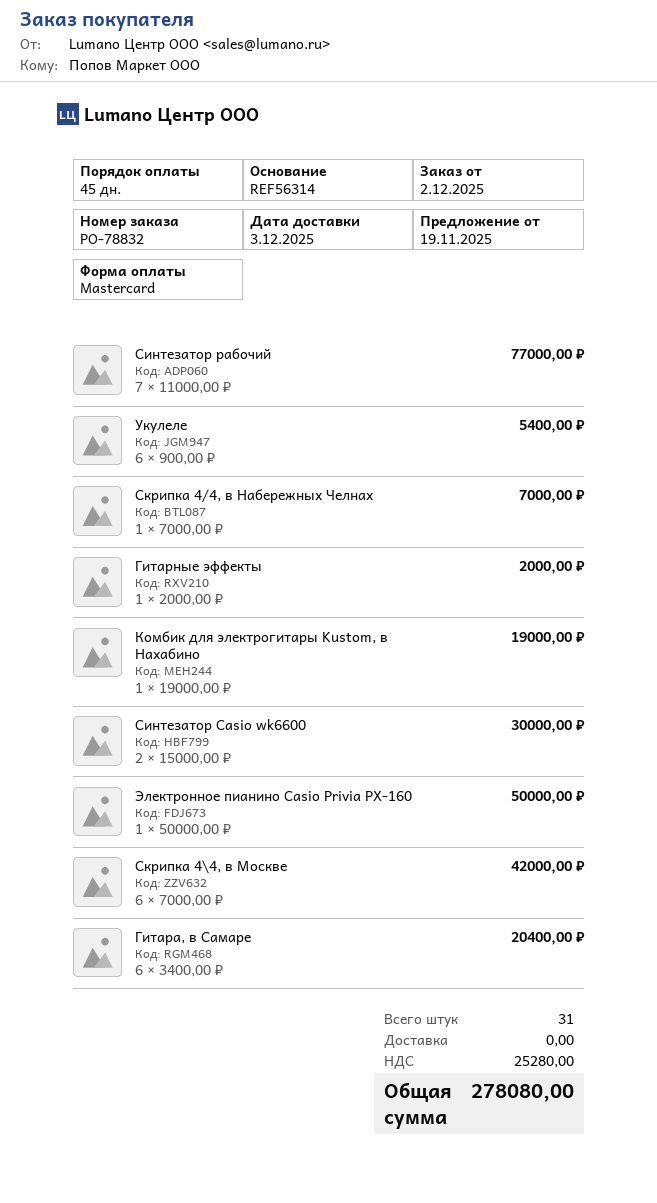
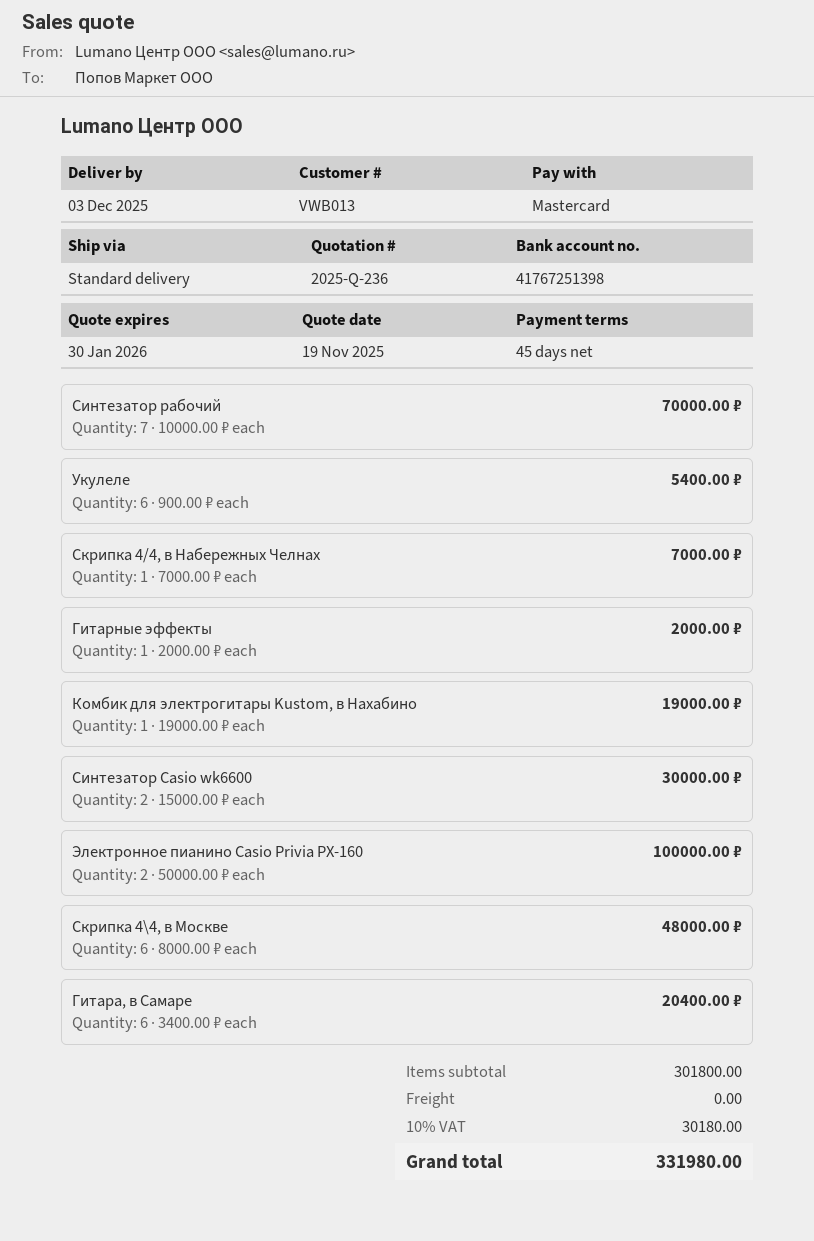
Синтезатор рабочий: 7 x 11000.00 = 77000.00 -> 7 x 10000.00 = 70000.00
Электронное пианино Casio Privia PX-160: 1 x 50000.00 = 50000.00 -> 2 x 50000.00 = 100000.00
Скрипка 4\4, в Москве: 6 x 7000.00 = 42000.00 -> 6 x 8000.00 = 48000.00
tax: 25280.00 -> 30180.00
total: 278080.00 -> 331980.00

